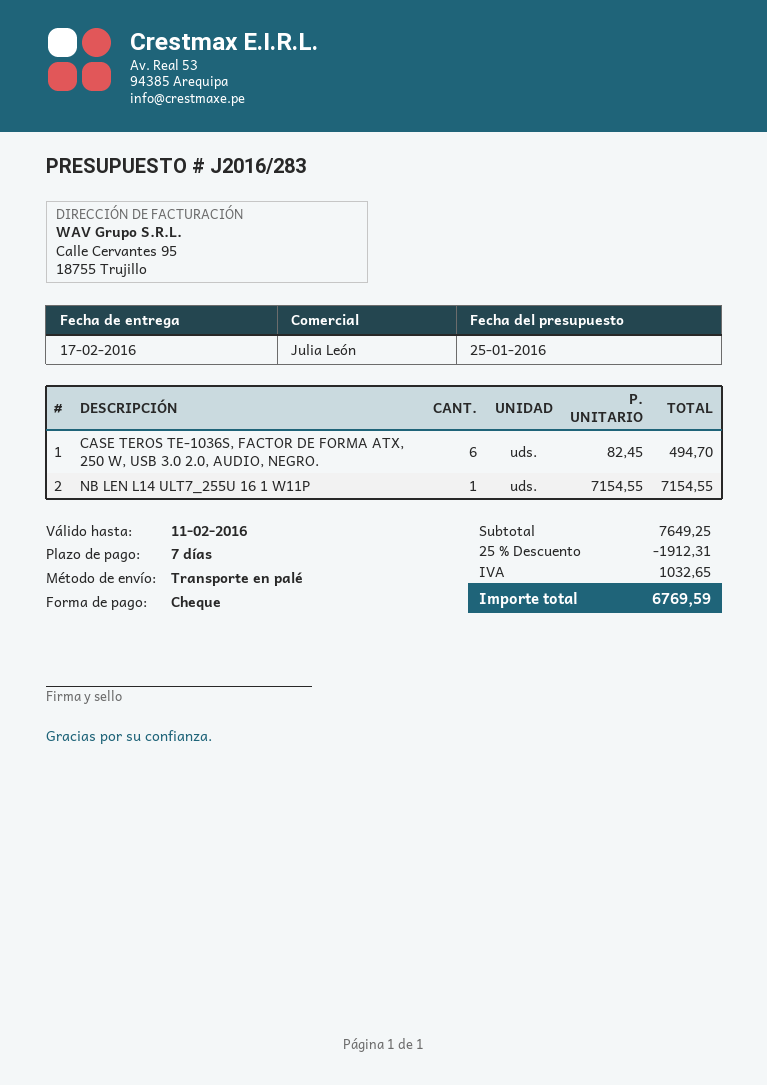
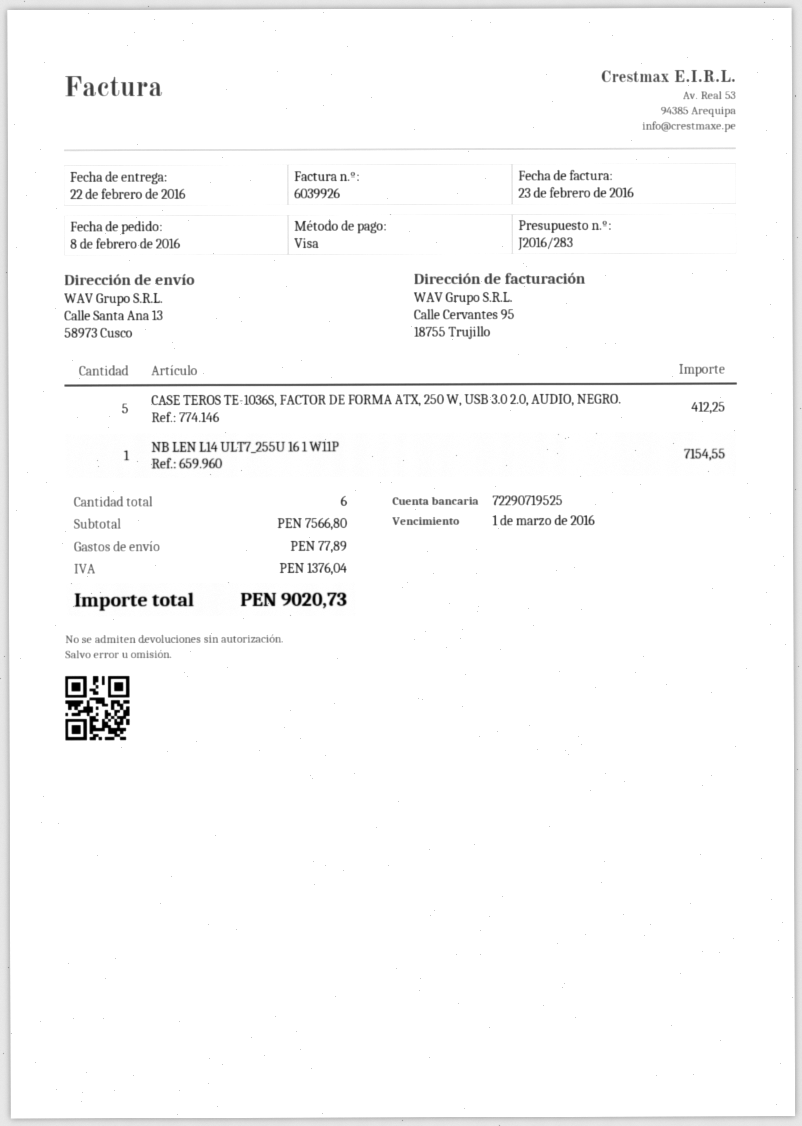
delivery date: 2016-02-17 -> 2016-02-22
payment method: cheque -> Visa
CASE TEROS TE-1036S, FACTOR DE FORMA ATX, 250 W, USB 3.0 2.0, AUDIO, NEGRO.: 6 for 494.70 -> 5 for 412.25
subtotal: 7649.25 -> 7566.80
discount: 25% = 1912.31 -> none
shipping: none -> 77.89
tax: 1032.65 -> 1376.04
total: 6769.59 -> 9020.73

